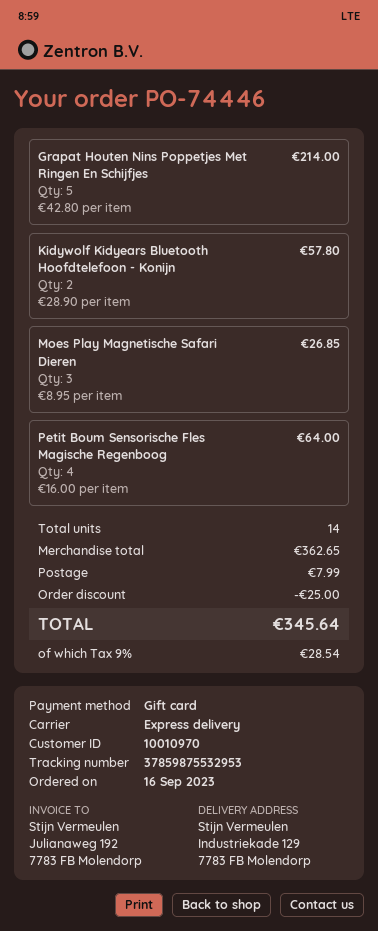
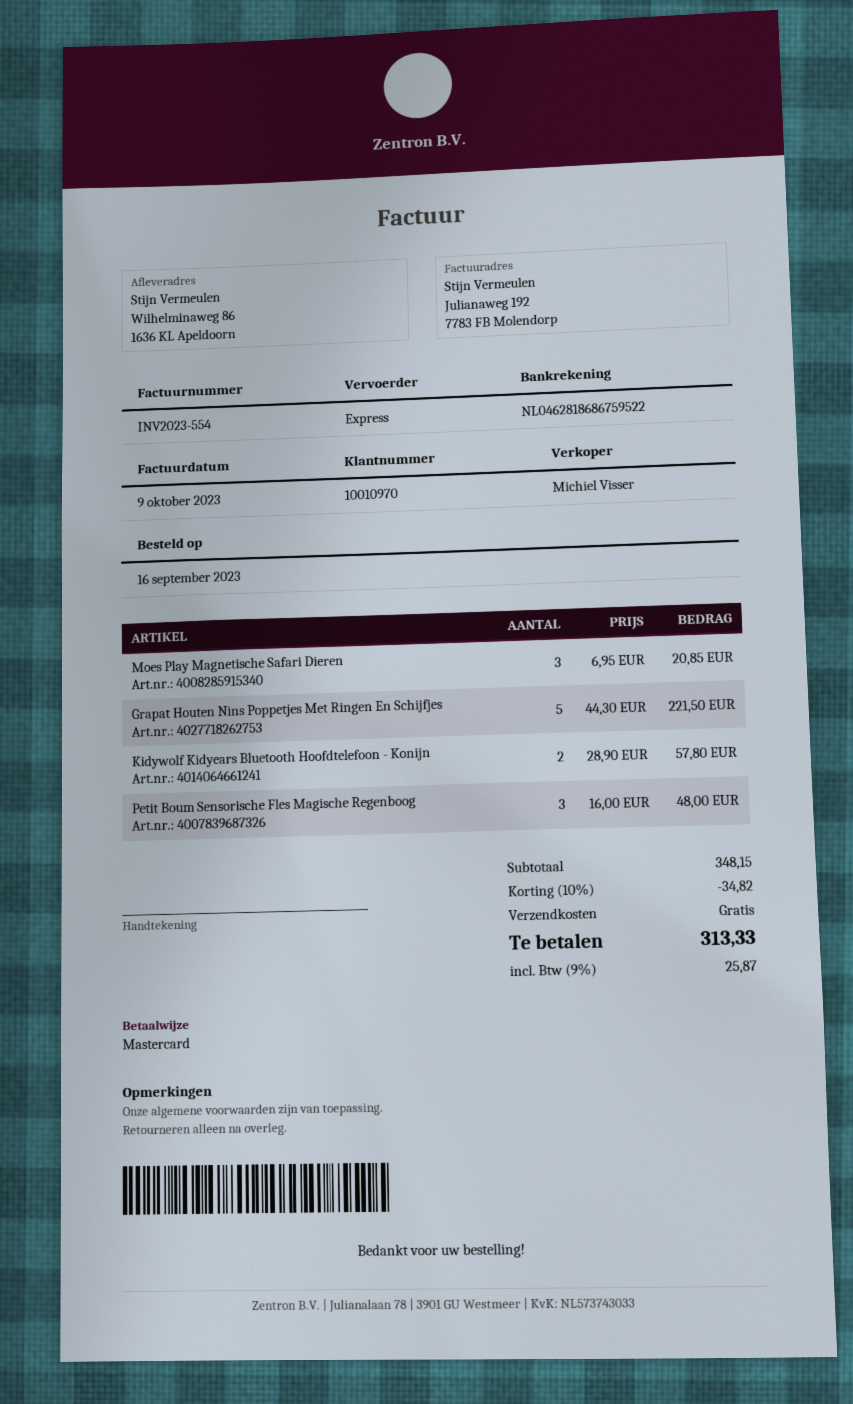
payment method: gift card -> Mastercard
ship to: Industriekade 129, 7783 FB Molendorp -> Wilhelminaweg 86, 1636 KL Apeldoorn
Grapat Houten Nins Poppetjes Met Ringen En Schijfjes: 5 x 42.80 = 214.00 -> 5 x 44.30 = 221.50
Moes Play Magnetische Safari Dieren: 3 x 8.95 = 26.85 -> 3 x 6.95 = 20.85
Petit Boum Sensorische Fles Magische Regenboog: 4 x 16.00 = 64.00 -> 3 x 16.00 = 48.00
subtotal: 362.65 -> 348.15
discount: 25.00 -> 34.82
shipping: 7.99 -> 0.00
tax: 9% = 28.54 -> 9% = 25.87
total: 345.64 -> 313.33

